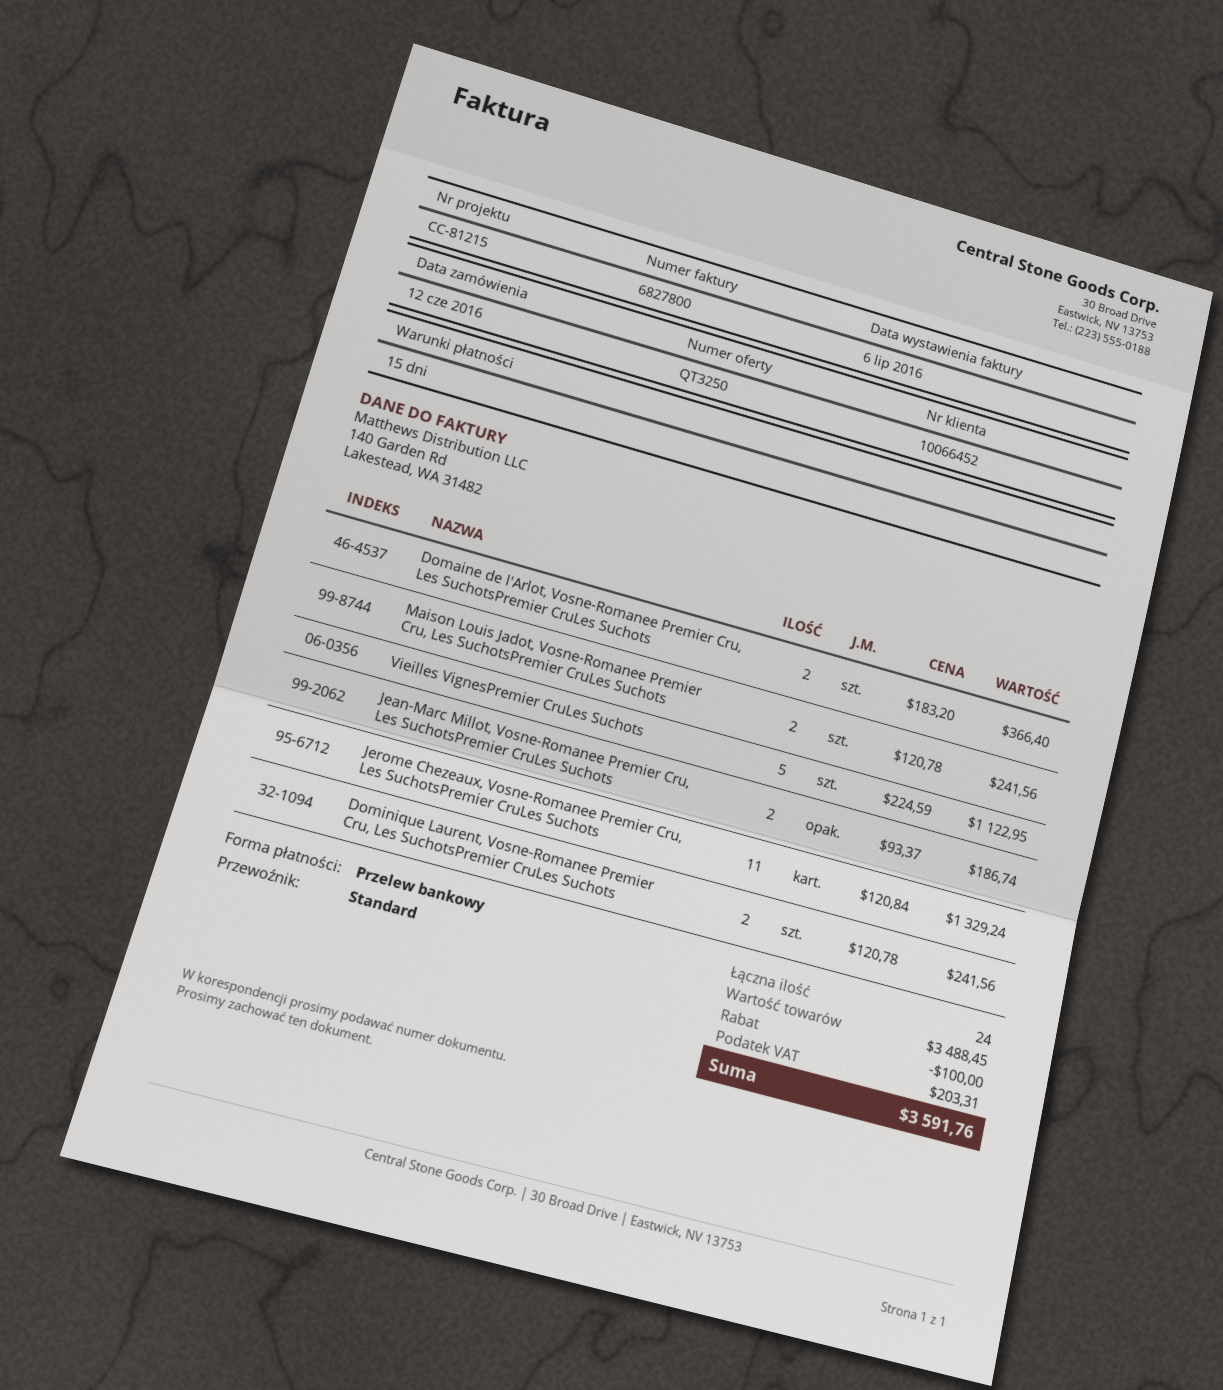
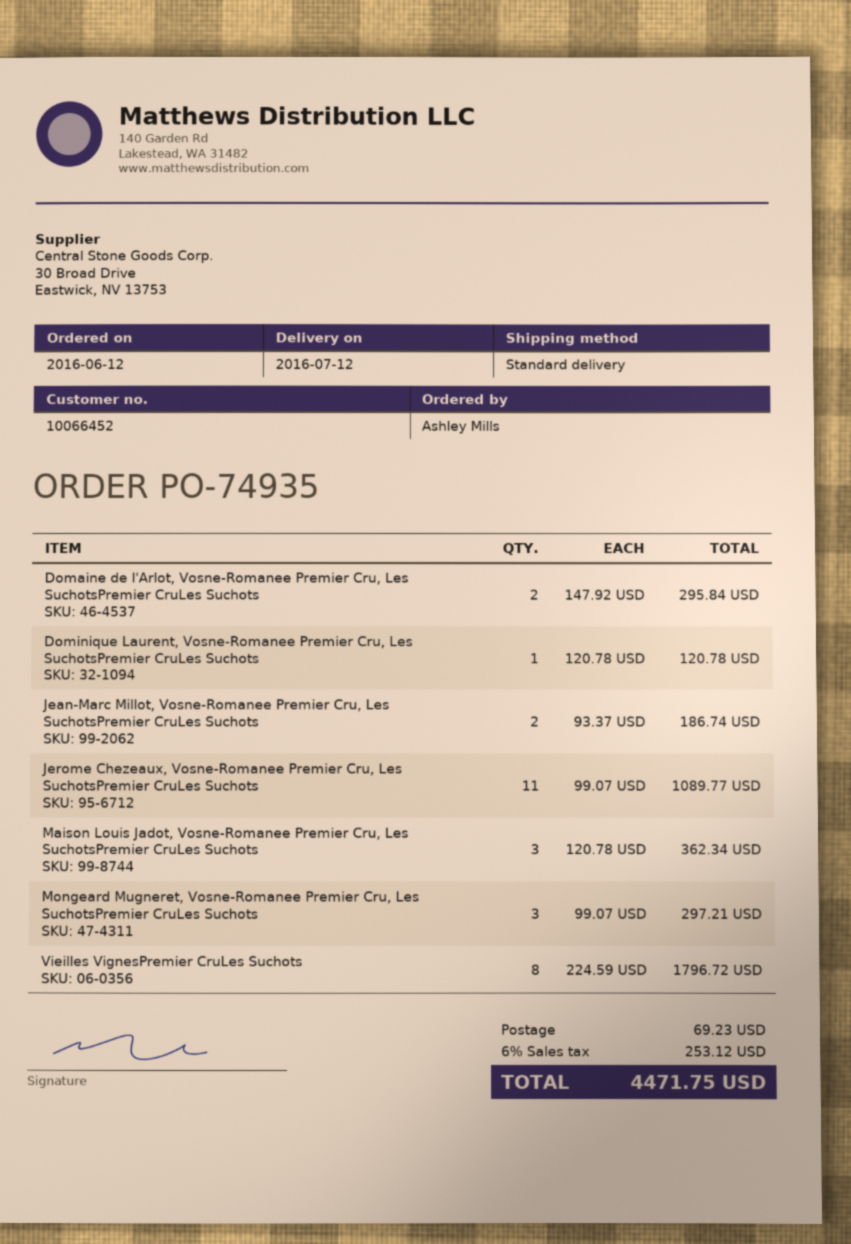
Domaine de l'Arlot, Vosne-Romanee Premier Cru, Les SuchotsPremier CruLes Suchots: 2 x 183.20 = 366.40 -> 2 x 147.92 = 295.84
Maison Louis Jadot, Vosne-Romanee Premier Cru, Les SuchotsPremier CruLes Suchots: 2 x 120.78 = 241.56 -> 3 x 120.78 = 362.34
Vieilles VignesPremier CruLes Suchots: 5 x 224.59 = 1122.95 -> 8 x 224.59 = 1796.72
Jerome Chezeaux, Vosne-Romanee Premier Cru, Les SuchotsPremier CruLes Suchots: 11 x 120.84 = 1329.24 -> 11 x 99.07 = 1089.77
Dominique Laurent, Vosne-Romanee Premier Cru, Les SuchotsPremier CruLes Suchots: 2 x 120.78 = 241.56 -> 1 x 120.78 = 120.78
Mongeard Mugneret, Vosne-Romanee Premier Cru, Les SuchotsPremier CruLes Suchots: none -> 3 x 99.07 = 297.21
discount: 100.00 -> none
shipping: none -> 69.23
tax: 203.31 -> 253.12
total: 3591.76 -> 4471.75

